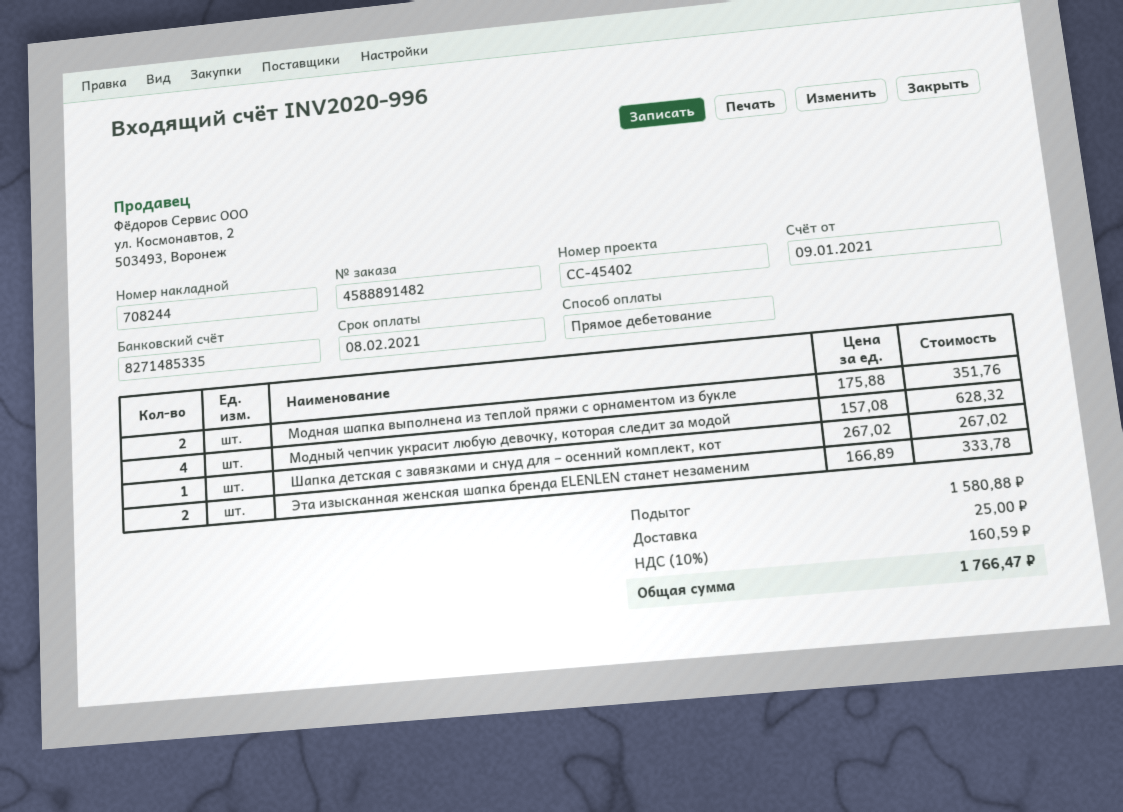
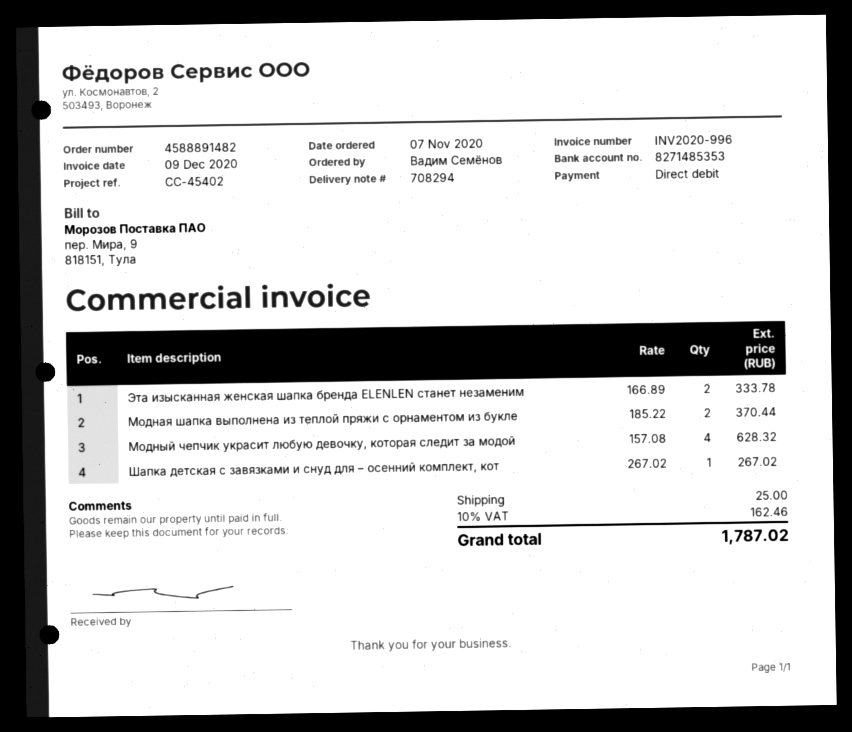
delivery note number: 708244 -> 708294
invoice date: 2021-01-09 -> 2020-12-09
bank account: 8271485335 -> 8271485353
Модная шапка выполнена из теплой пряжи с орнаментом из букле: 2 x 175.88 = 351.76 -> 2 x 185.22 = 370.44
tax: 10% = 160.59 -> 10% = 162.46
total: 1766.47 -> 1787.02

